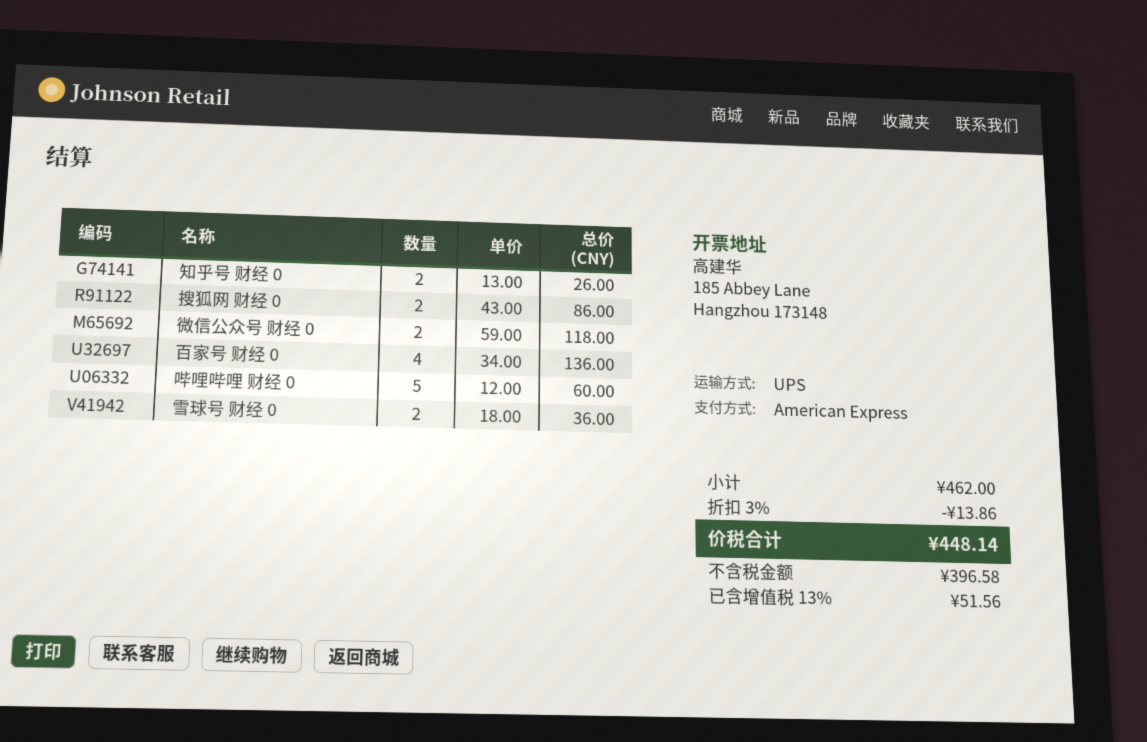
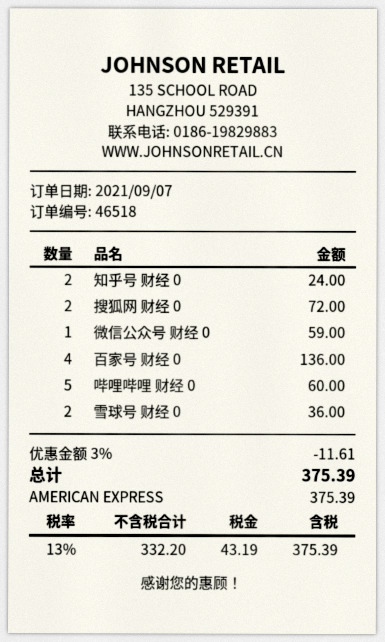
知乎号 财经 0: 2 for 26.00 -> 2 for 24.00
搜狐网 财经 0: 2 for 86.00 -> 2 for 72.00
微信公众号 财经 0: 2 for 118.00 -> 1 for 59.00
discount: 3% = 13.86 -> 3% = 11.61
net: 396.58 -> 332.20
tax: 13% = 51.56 -> 13% = 43.19
total: 448.14 -> 375.39

